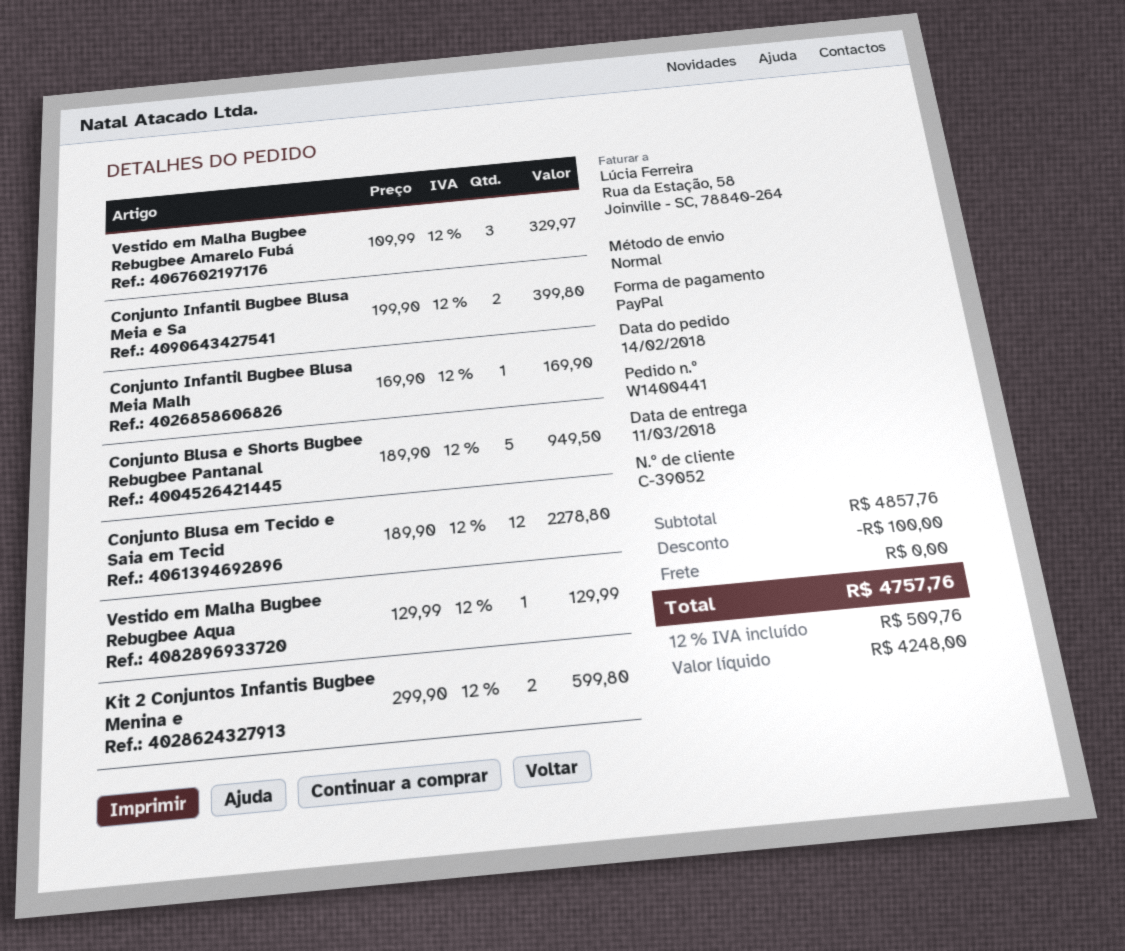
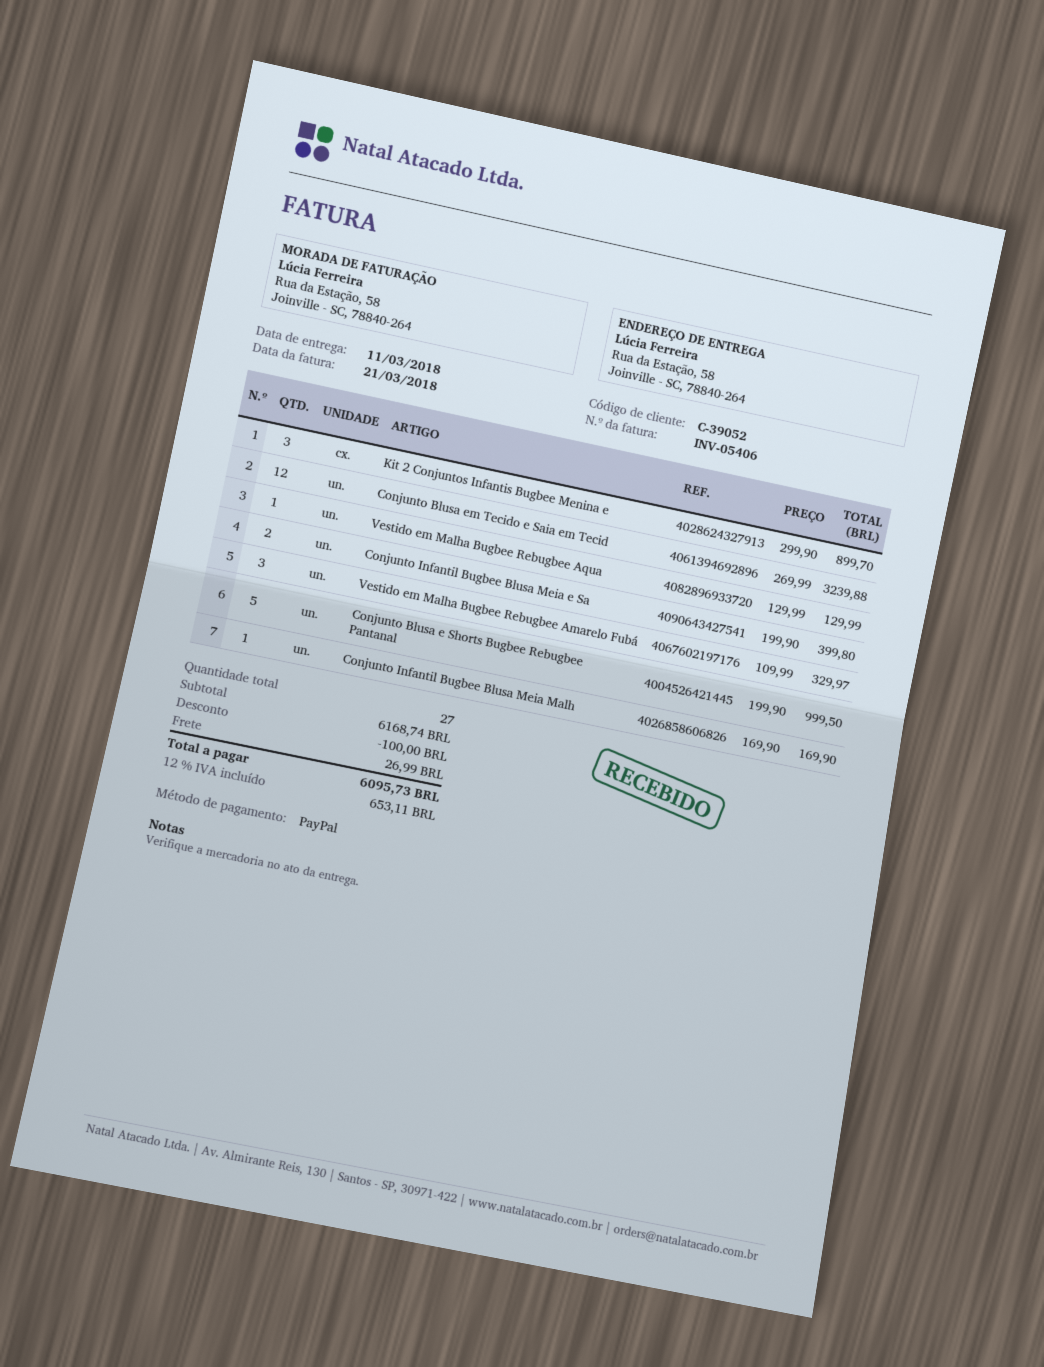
Conjunto Blusa e Shorts Bugbee Rebugbee Pantanal: 5 x 189.90 = 949.50 -> 5 x 199.90 = 999.50
Conjunto Blusa em Tecido e Saia em Tecid: 12 x 189.90 = 2278.80 -> 12 x 269.99 = 3239.88
Kit 2 Conjuntos Infantis Bugbee Menina e: 2 x 299.90 = 599.80 -> 3 x 299.90 = 899.70
subtotal: 4857.76 -> 6168.74
shipping: 0.00 -> 26.99
tax: 12% = 509.76 -> 12% = 653.11
total: 4757.76 -> 6095.73

